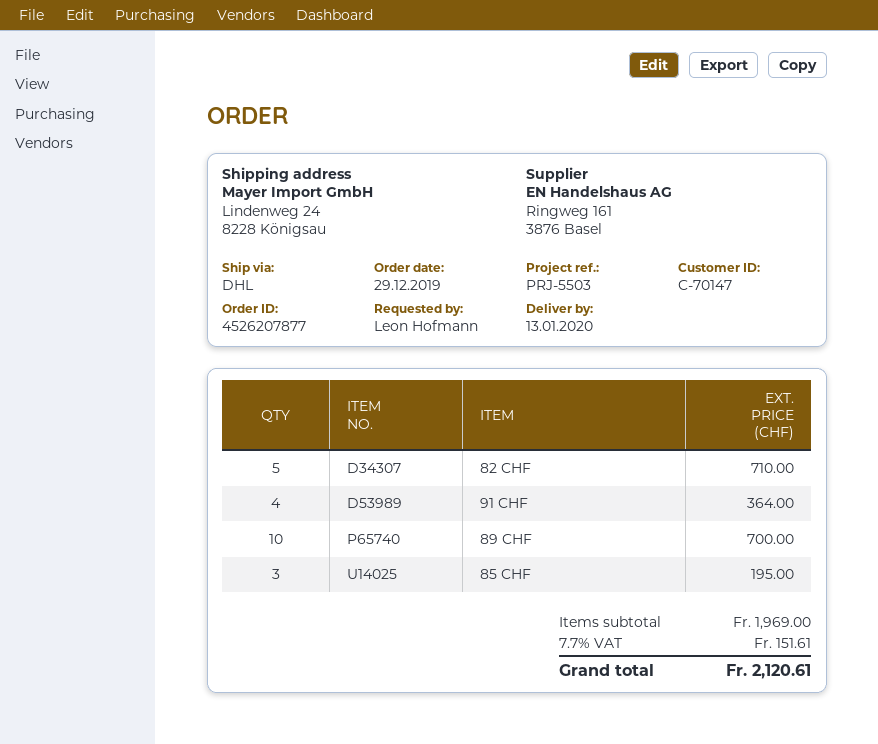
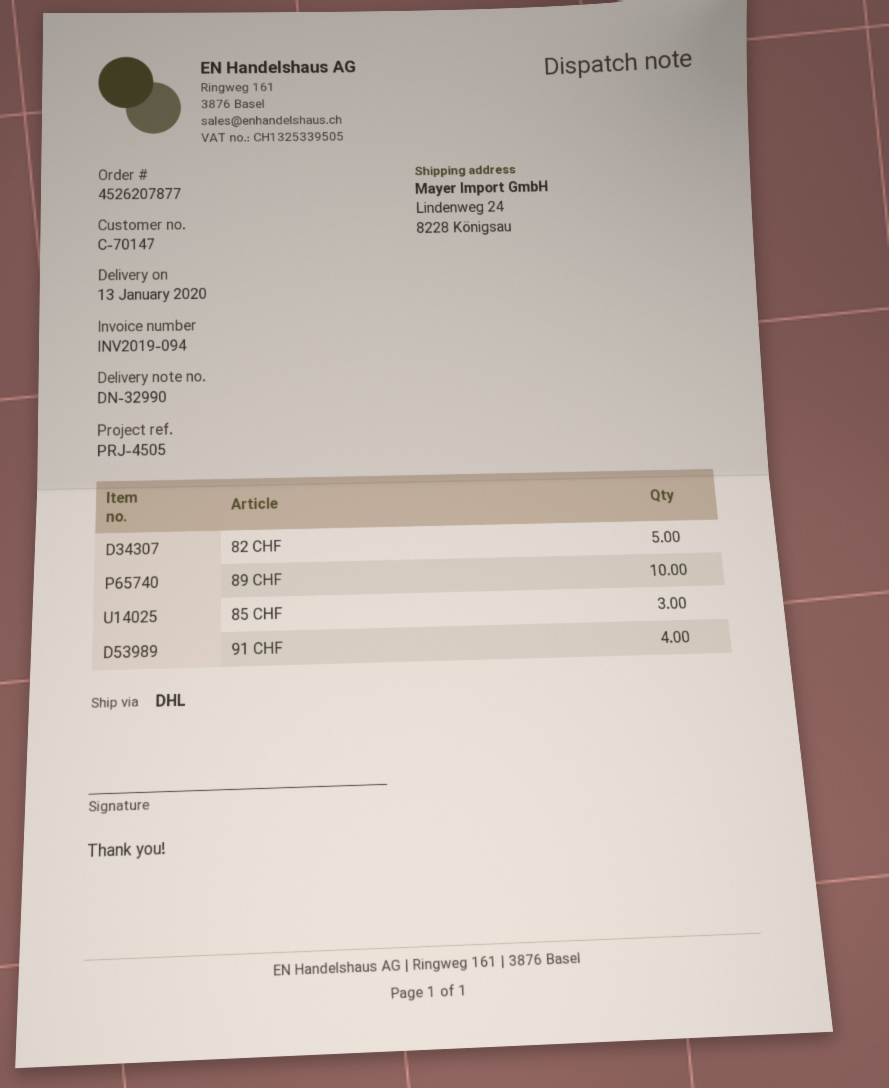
reference: PRJ-5503 -> PRJ-4505

